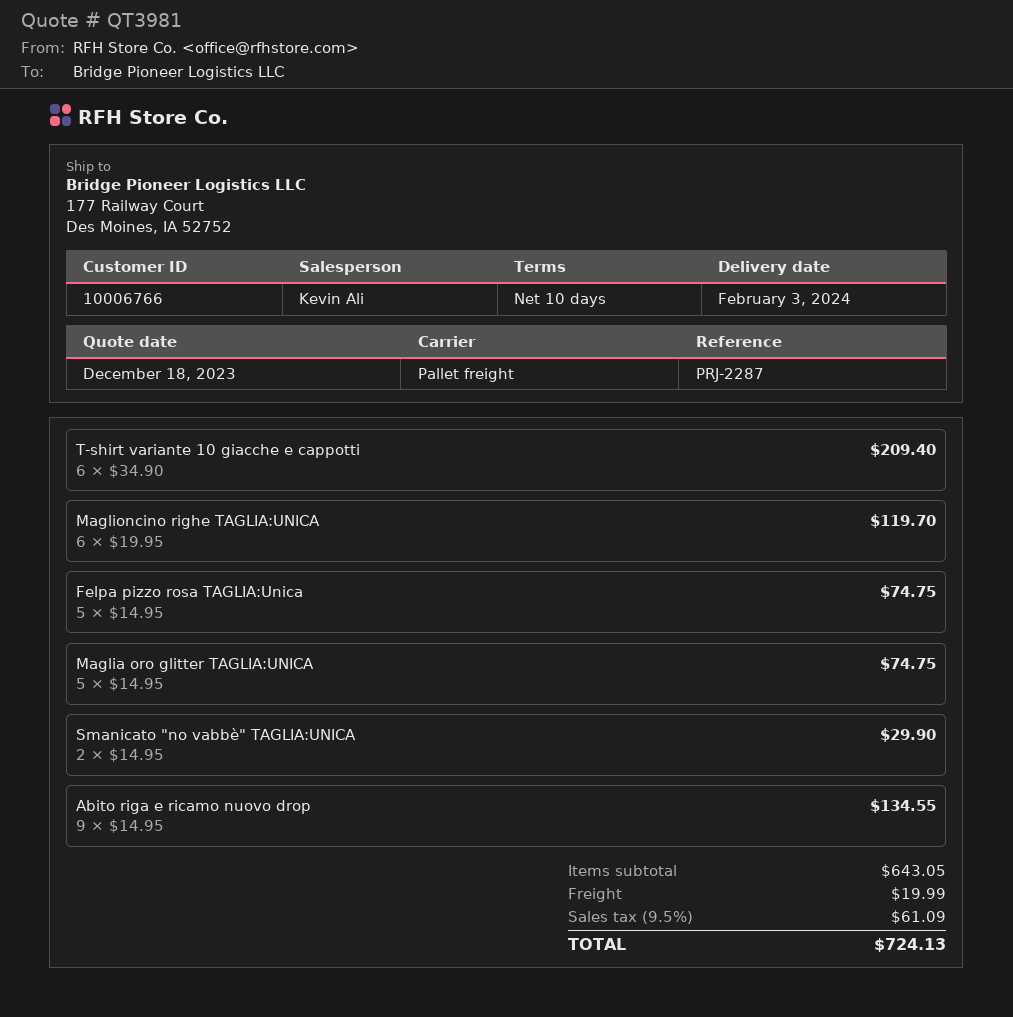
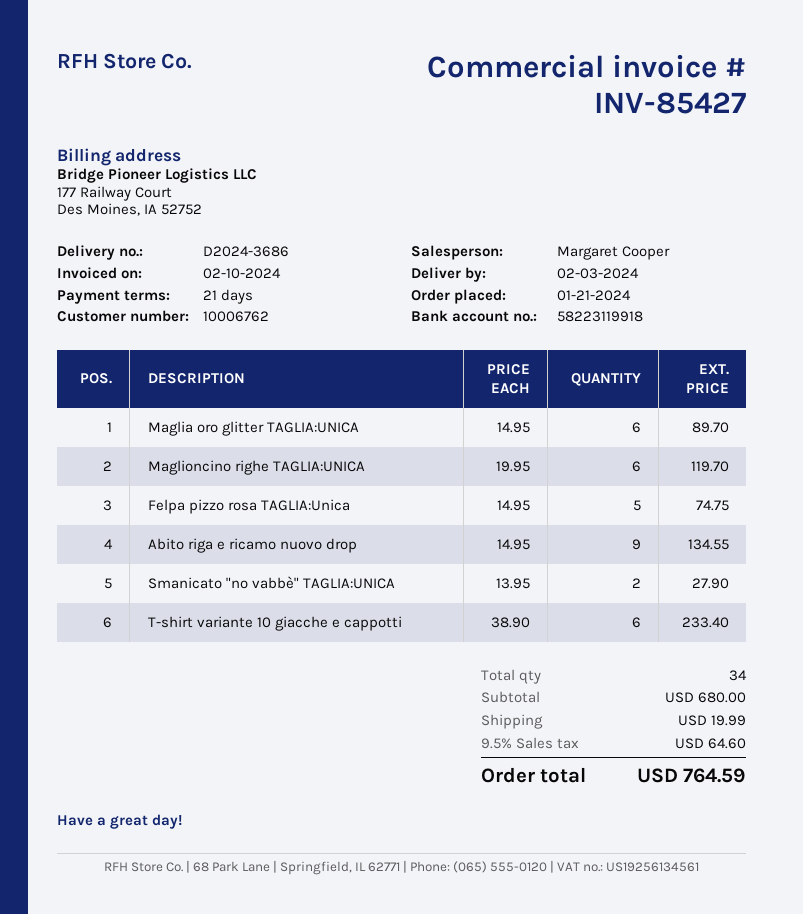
payment terms: 10 days -> 21 days
customer number: 10006766 -> 10006762
sales rep: Kevin Ali -> Margaret Cooper
T-shirt variante 10 giacche e cappotti: 6 x 34.90 = 209.40 -> 6 x 38.90 = 233.40
Maglia oro glitter TAGLIA:UNICA: 5 x 14.95 = 74.75 -> 6 x 14.95 = 89.70
Smanicato "no vabbè" TAGLIA:UNICA: 2 x 14.95 = 29.90 -> 2 x 13.95 = 27.90
subtotal: 643.05 -> 680.00
tax: 9.5% = 61.09 -> 9.5% = 64.60
total: 724.13 -> 764.59

